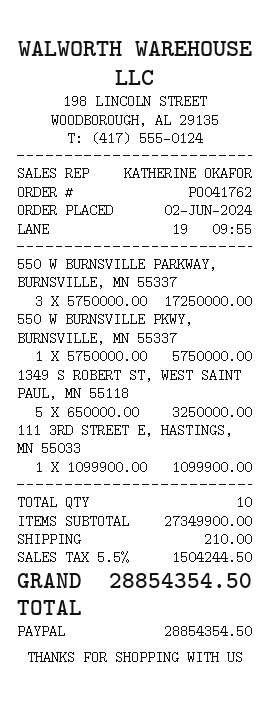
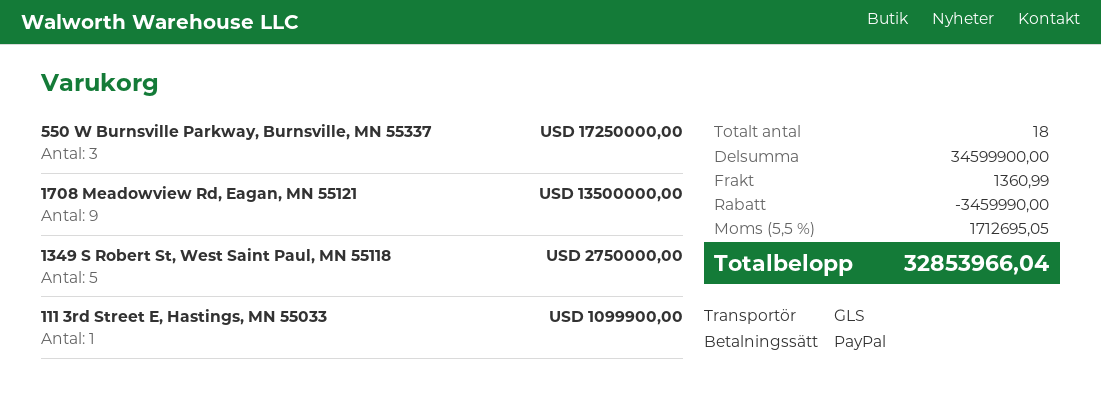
550 W BURNSVILLE PKWY, BURNSVILLE, MN 55337: 1 for 5750000.00 -> none
1349 S ROBERT ST, WEST SAINT PAUL, MN 55118: 5 for 3250000.00 -> 5 for 2750000.00
1708 Meadowview Rd, Eagan, MN 55121: none -> 9 for 13500000.00
total quantity: 10 -> 18
subtotal: 27349900.00 -> 34599900.00
discount: none -> 3459990.00
shipping: 210.00 -> 1360.99
tax: 5.5% = 1504244.50 -> 5.5% = 1712695.05
total: 28854354.50 -> 32853966.04

